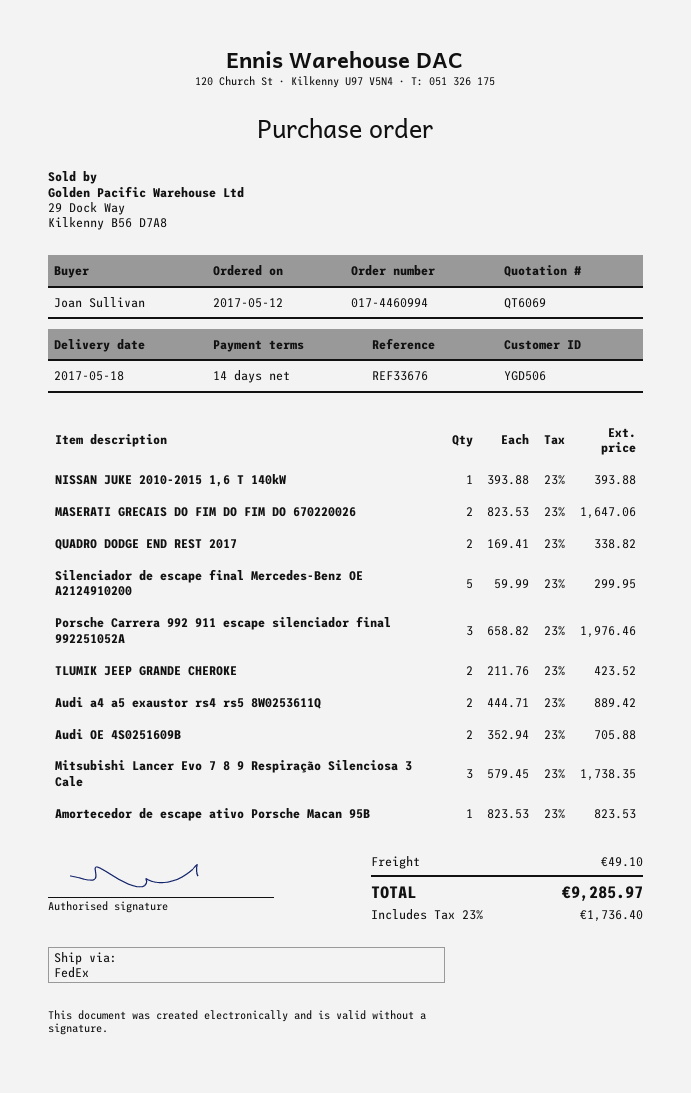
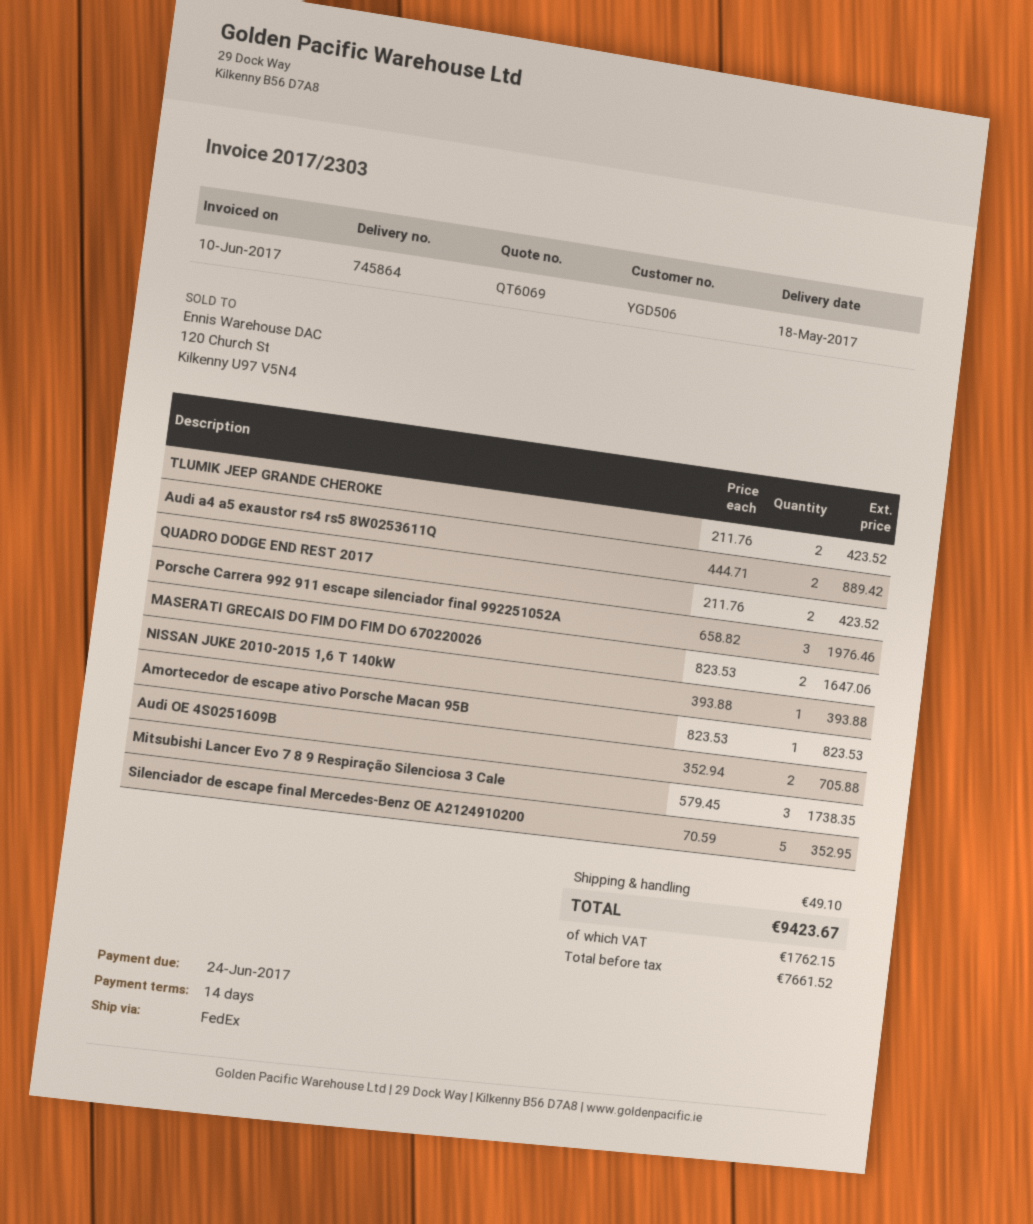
QUADRO DODGE END REST 2017: 2 x 169.41 = 338.82 -> 2 x 211.76 = 423.52
Silenciador de escape final Mercedes-Benz OE A2124910200: 5 x 59.99 = 299.95 -> 5 x 70.59 = 352.95
tax: 1736.40 -> 1762.15
total: 9285.97 -> 9423.67

